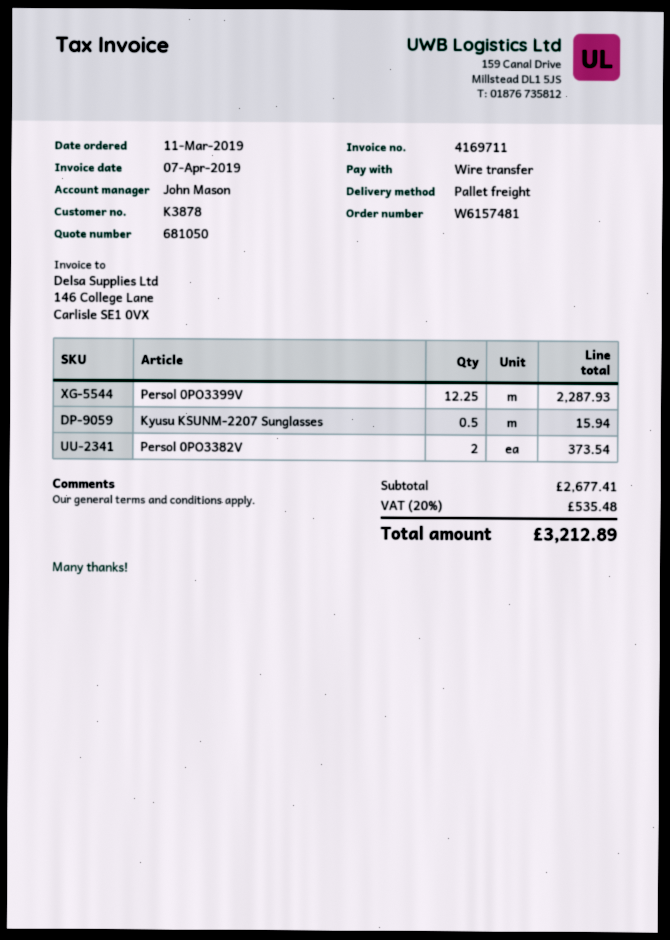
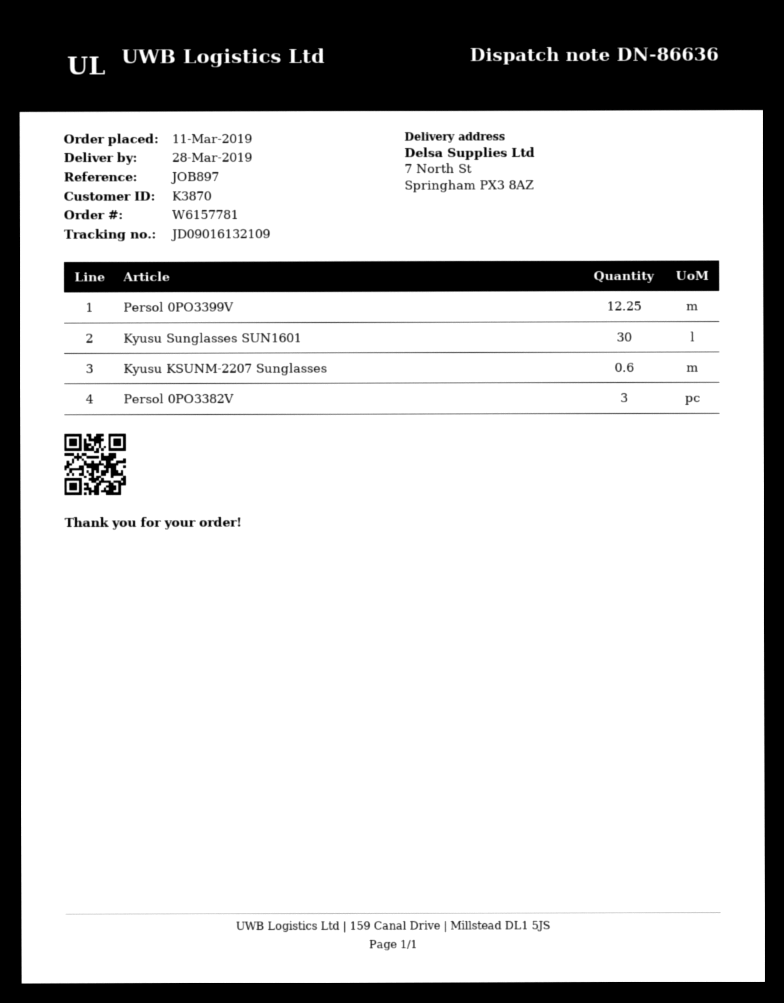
order number: W6157481 -> W6157781
customer number: K3878 -> K3870
Kyusu KSUNM-2207 Sunglasses: 0.5 -> 0.6
Persol 0PO3382V: 2 -> 3
Kyusu Sunglasses SUN1601: none -> 30

